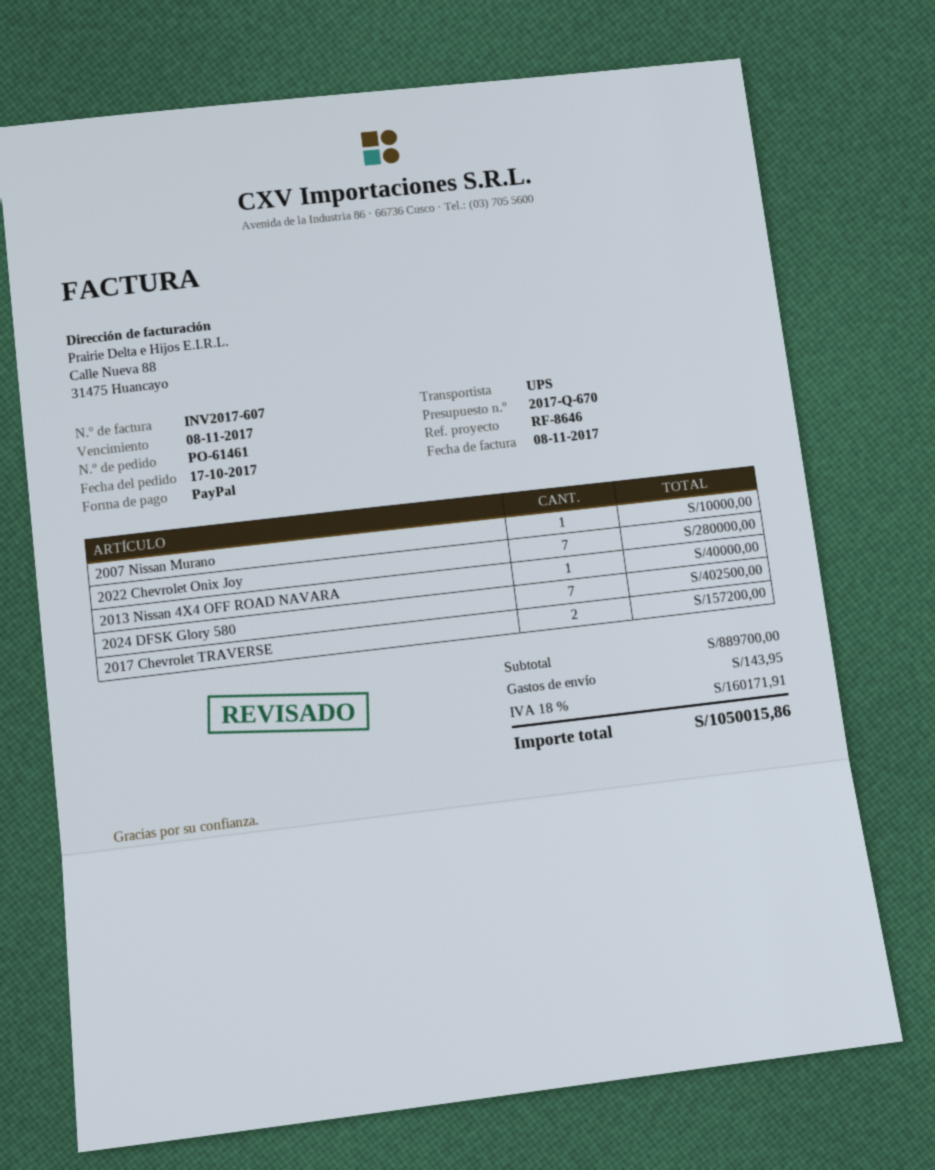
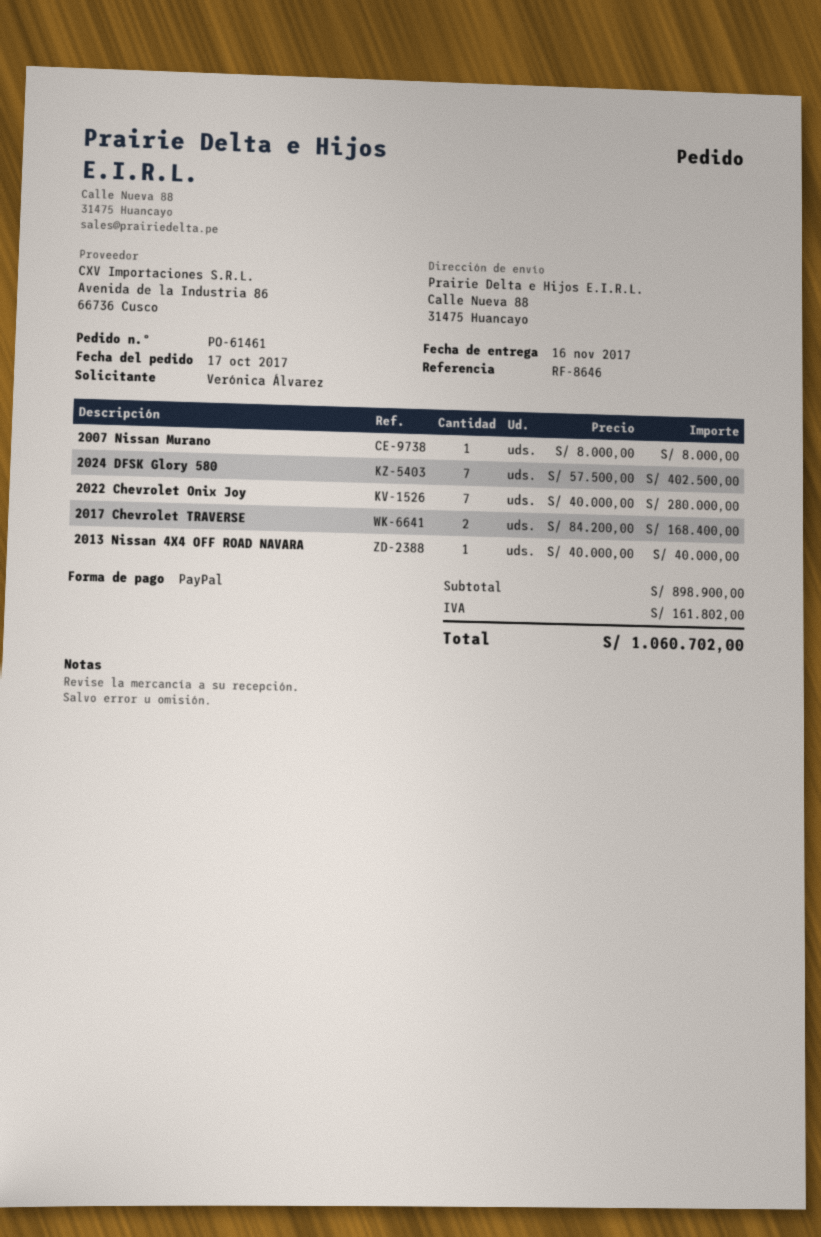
2007 Nissan Murano: 1 for 10000.00 -> 1 for 8000.00
2017 Chevrolet TRAVERSE: 2 for 157200.00 -> 2 for 168400.00
subtotal: 889700.00 -> 898900.00
shipping: 143.95 -> none
tax: 160171.91 -> 161802.00
total: 1050015.86 -> 1060702.00

